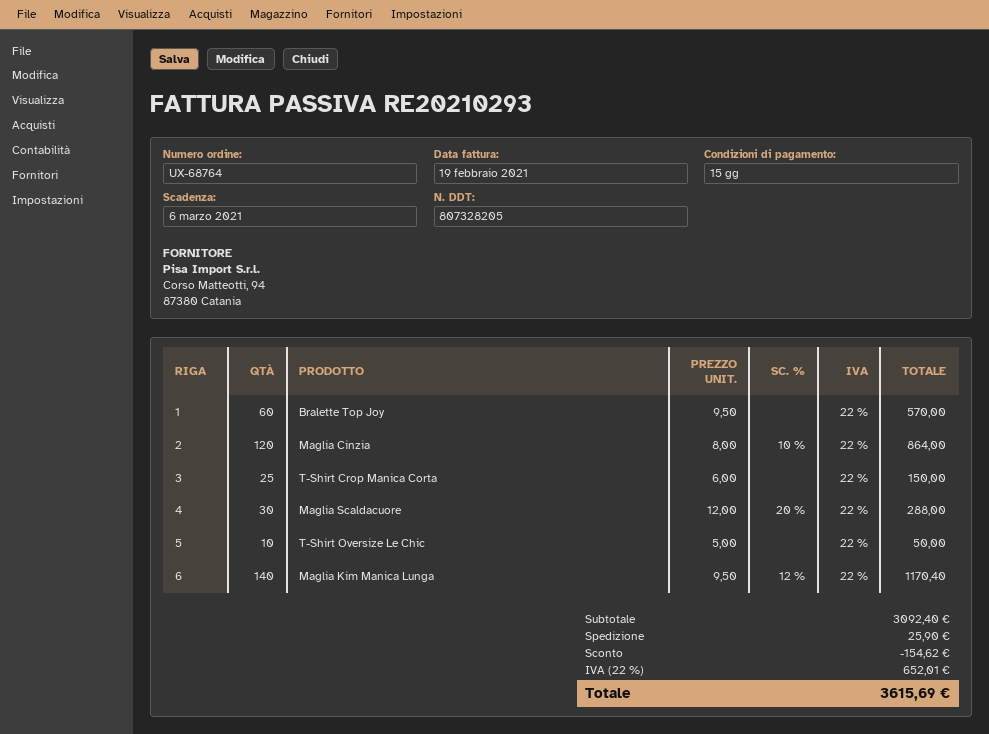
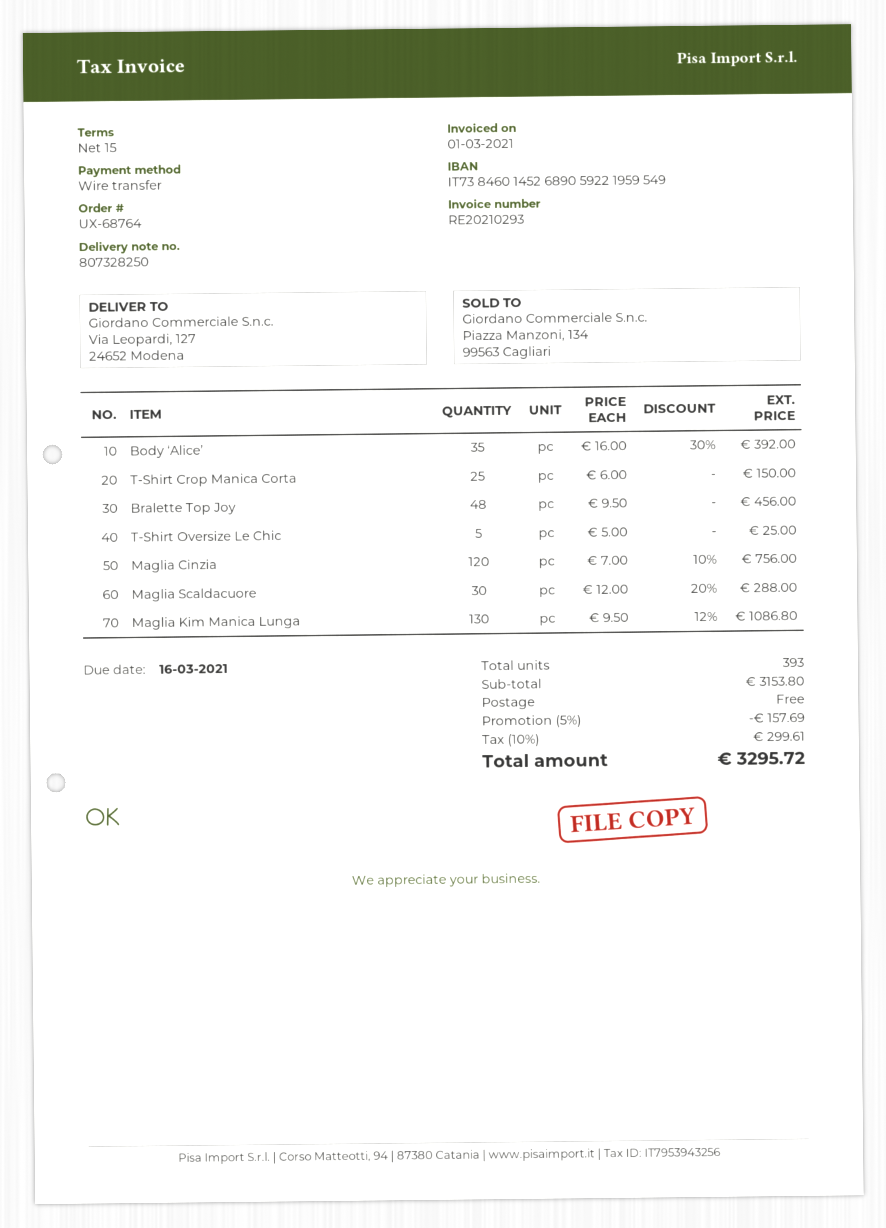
delivery note number: 807328205 -> 807328250
invoice date: 2021-02-19 -> 2021-03-01
due date: 2021-03-06 -> 2021-03-16
Bralette Top Joy: 60 x 9.50 = 570.00 -> 48 x 9.50 = 456.00
Maglia Cinzia: 120 x 8.00 - 10% = 864.00 -> 120 x 7.00 - 10% = 756.00
T-Shirt Oversize Le Chic: 10 x 5.00 = 50.00 -> 5 x 5.00 = 25.00
Maglia Kim Manica Lunga: 140 x 9.50 - 12% = 1170.40 -> 130 x 9.50 - 12% = 1086.80
Body ‘Alice’: none -> 35 x 16.00 - 30% = 392.00
subtotal: 3092.40 -> 3153.80
discount: 154.62 -> 157.69
shipping: 25.90 -> 0.00
tax: 22% = 652.01 -> 10% = 299.61
total: 3615.69 -> 3295.72

